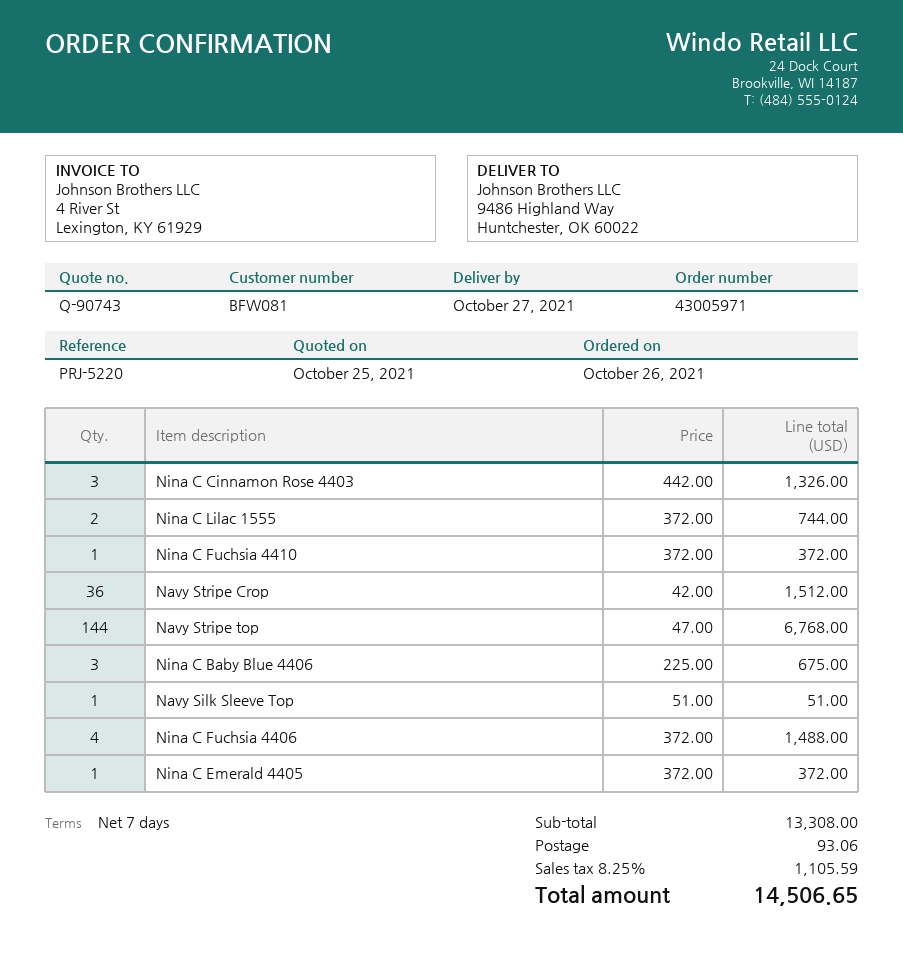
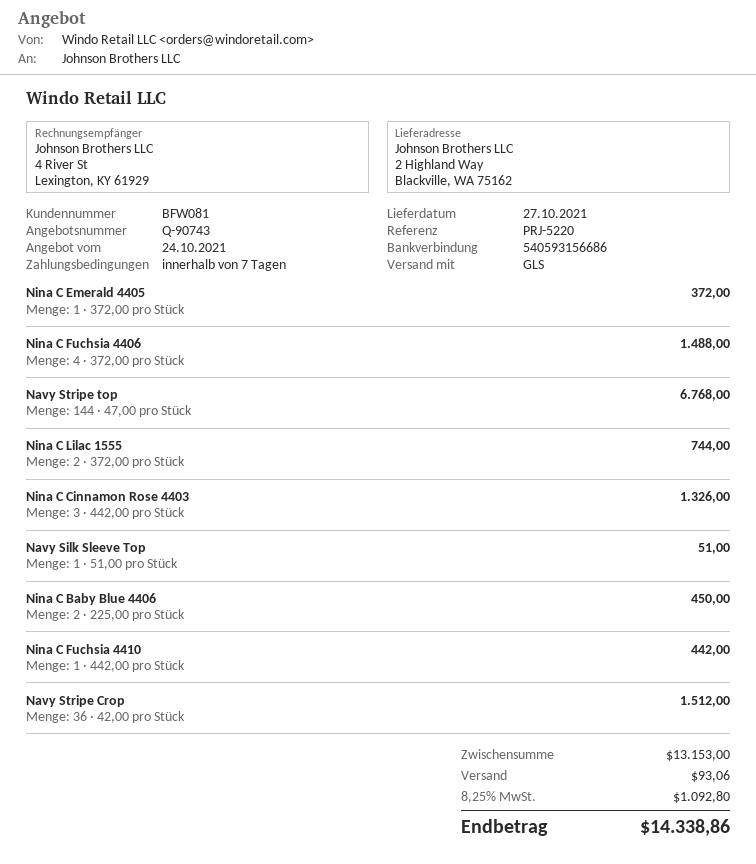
quote date: 2021-10-25 -> 2021-10-24
ship to: 9486 Highland Way, Huntchester, OK 60022 -> 2 Highland Way, Blackville, WA 75162
Nina C Fuchsia 4410: 1 x 372.00 = 372.00 -> 1 x 442.00 = 442.00
Nina C Baby Blue 4406: 3 x 225.00 = 675.00 -> 2 x 225.00 = 450.00
subtotal: 13308.00 -> 13153.00
tax: 8.25% = 1105.59 -> 8.25% = 1092.80
total: 14506.65 -> 14338.86

